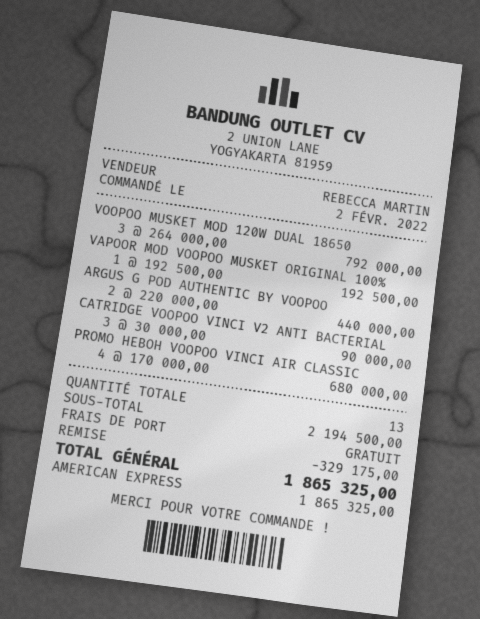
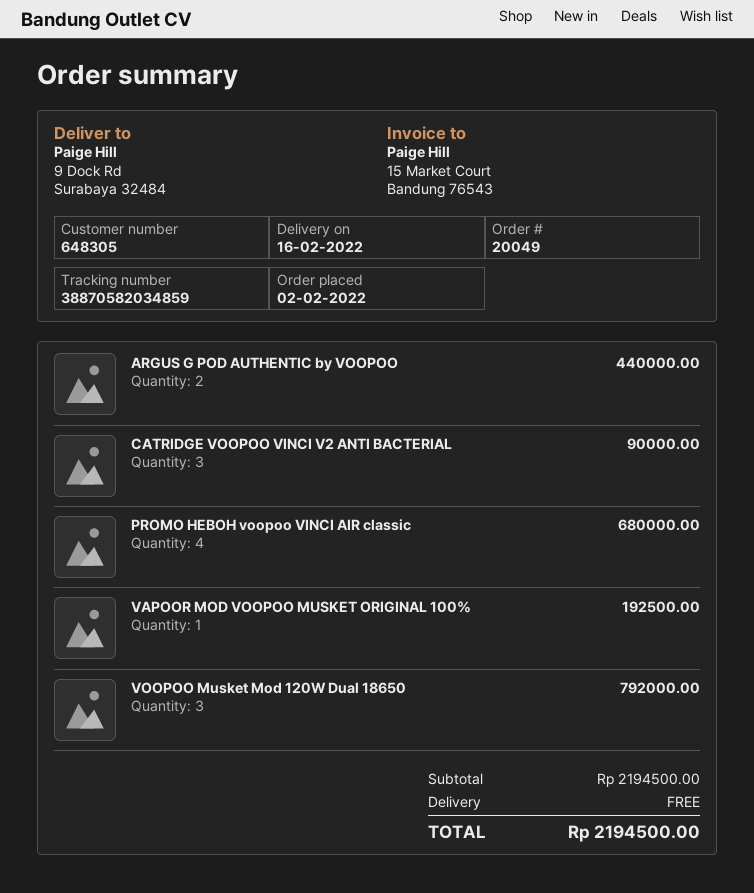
discount: 329175.00 -> none
total: 1865325.00 -> 2194500.00

